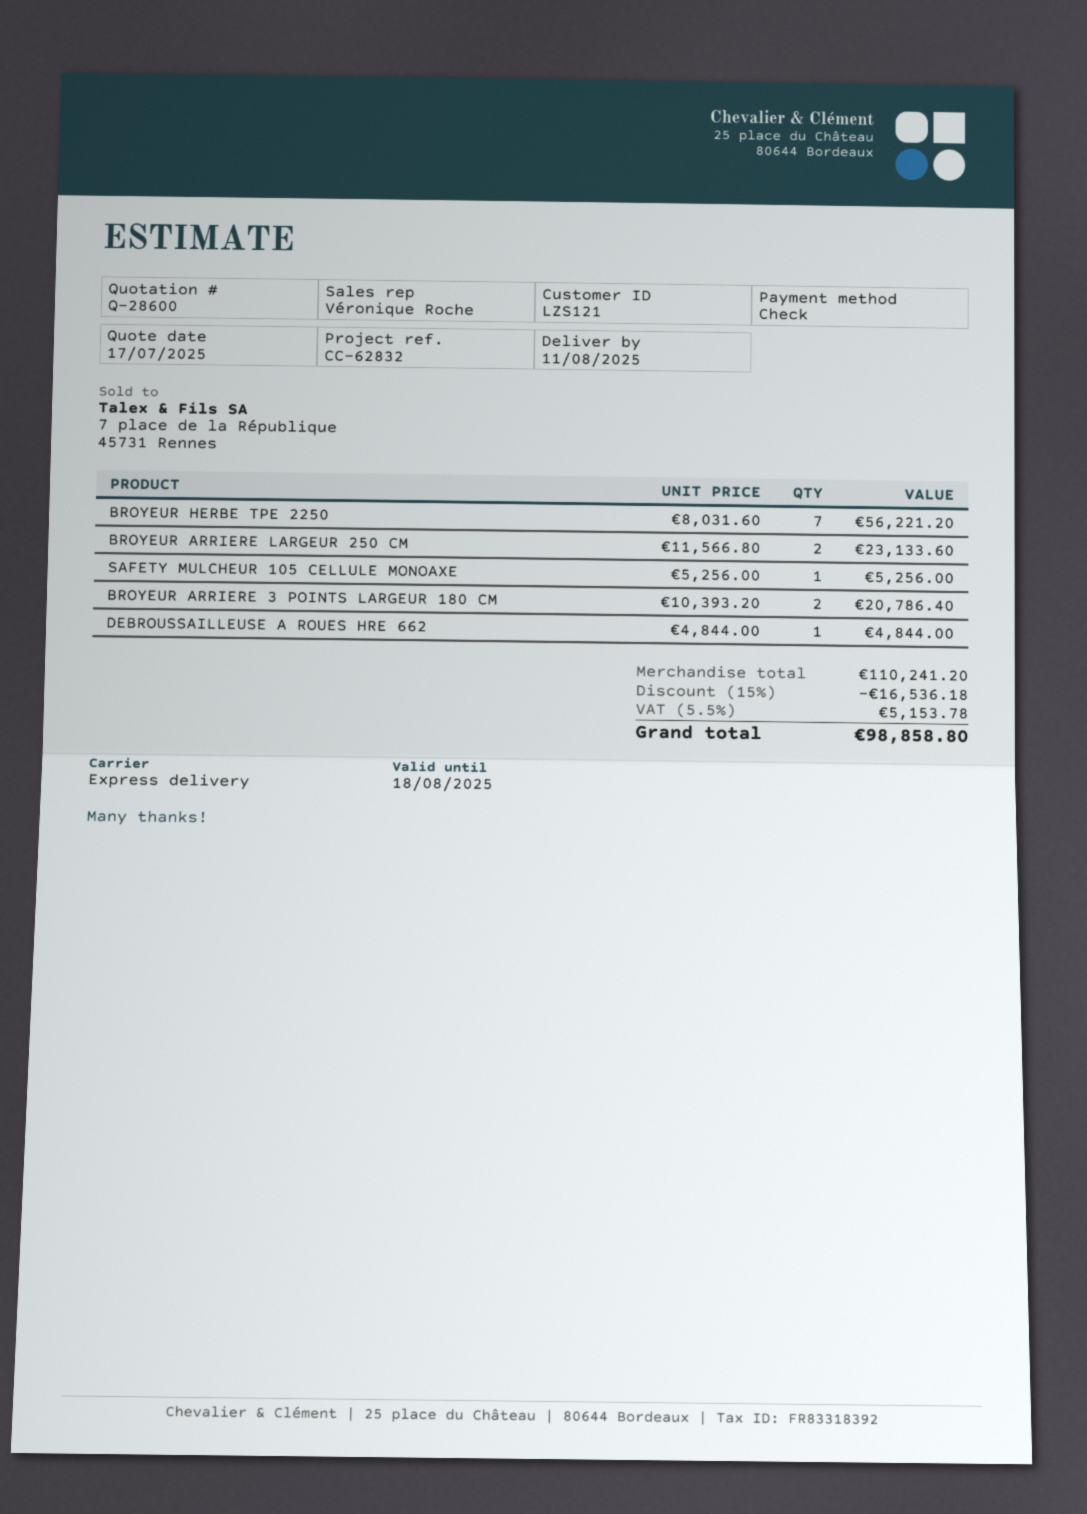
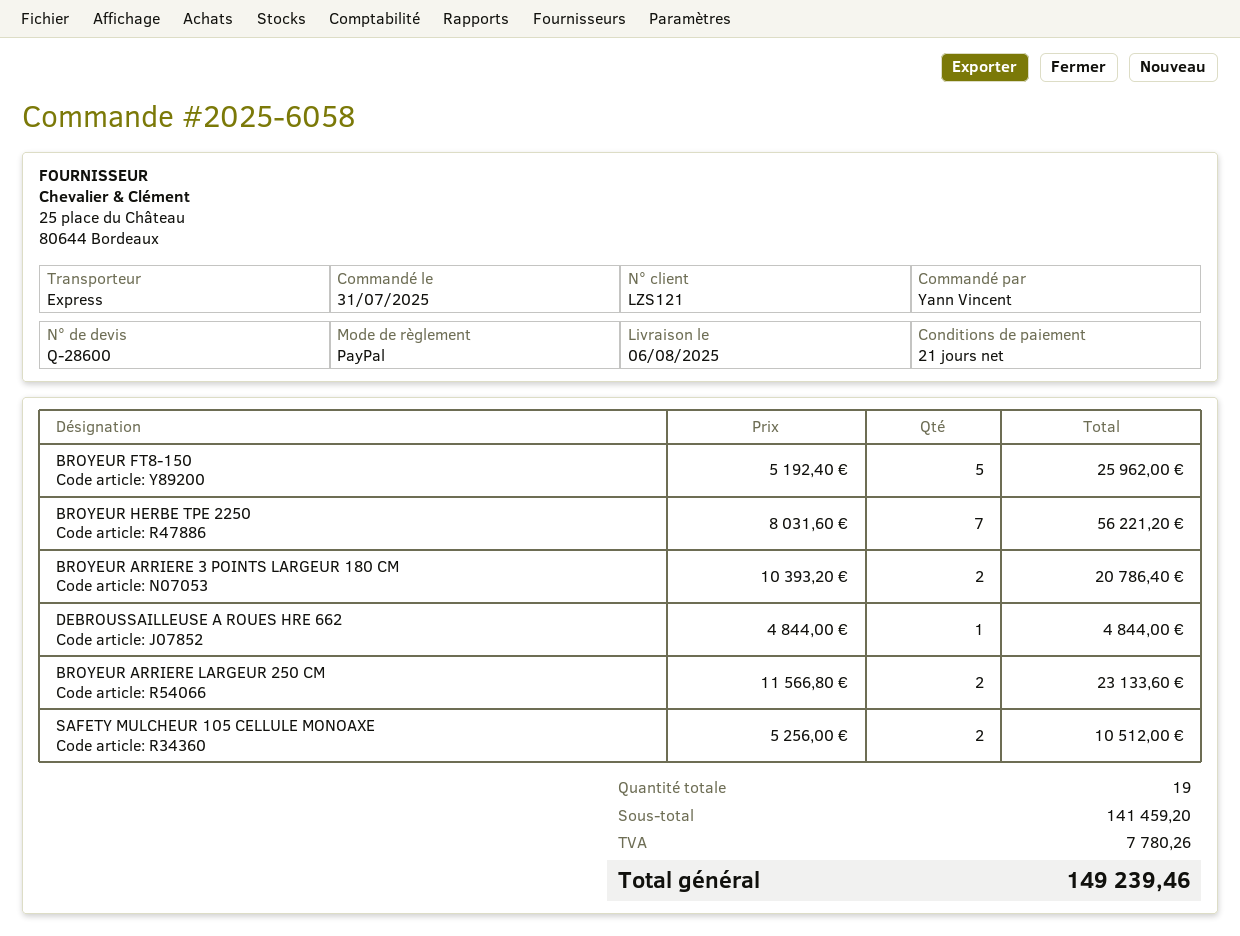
delivery date: 2025-08-11 -> 2025-08-06
payment method: cheque -> PayPal
SAFETY MULCHEUR 105 CELLULE MONOAXE: 1 x 5256.00 = 5256.00 -> 2 x 5256.00 = 10512.00
BROYEUR FT8-150: none -> 5 x 5192.40 = 25962.00
subtotal: 110241.20 -> 141459.20
discount: 15% = 16536.18 -> none
tax: 5153.78 -> 7780.26
total: 98858.80 -> 149239.46

